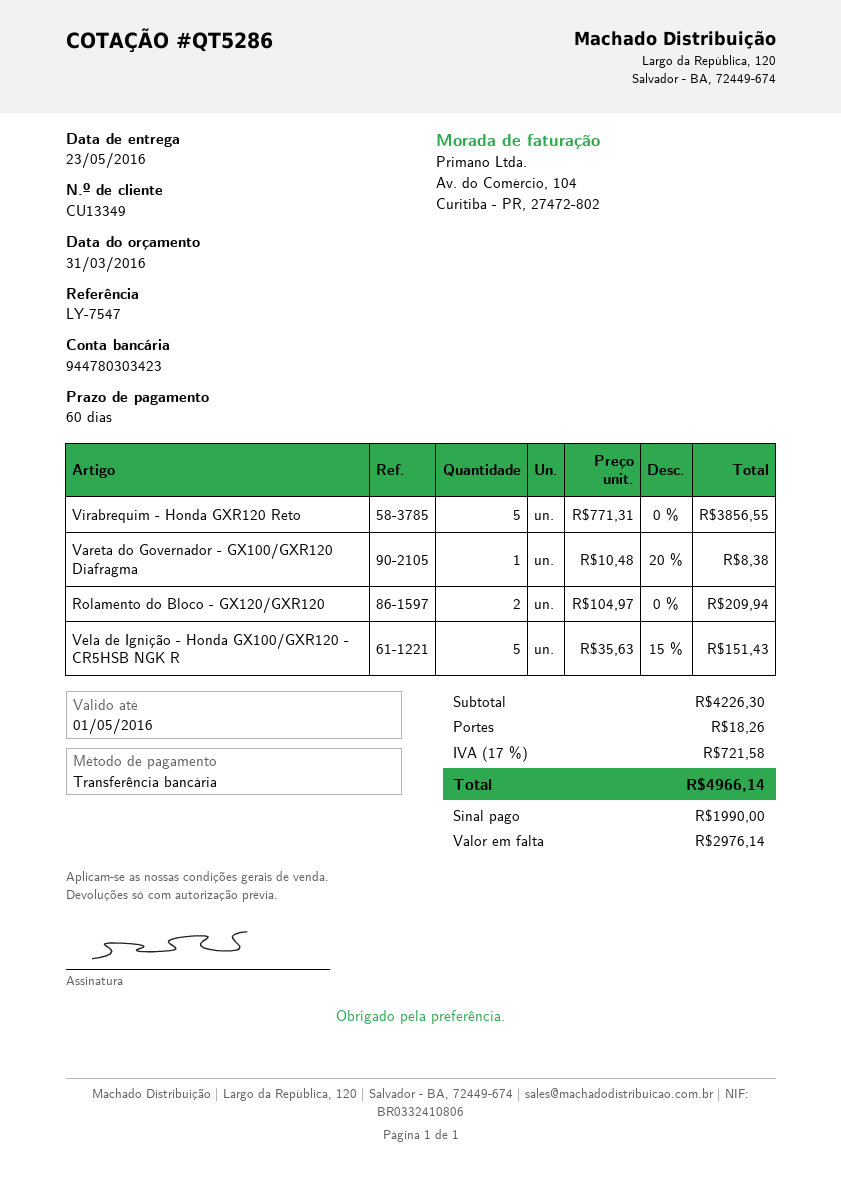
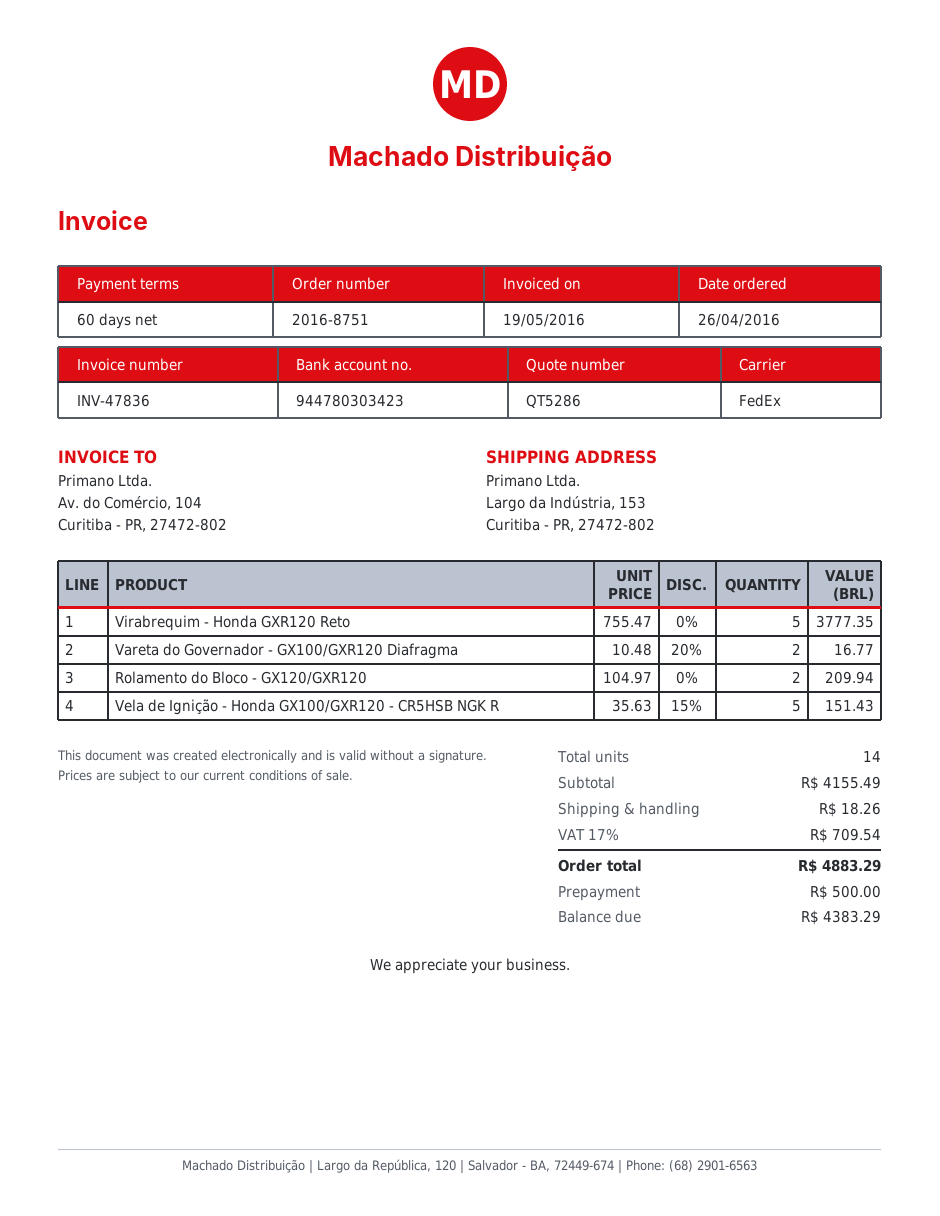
Virabrequim - Honda GXR120 Reto: 5 x 771.31 = 3856.55 -> 5 x 755.47 = 3777.35
Vareta do Governador - GX100/GXR120 Diafragma: 1 x 10.48 - 20% = 8.38 -> 2 x 10.48 - 20% = 16.77
subtotal: 4226.30 -> 4155.49
tax: 17% = 721.58 -> 17% = 709.54
total: 4966.14 -> 4883.29
deposit: 1990.00 -> 500.00
balance: 2976.14 -> 4383.29

